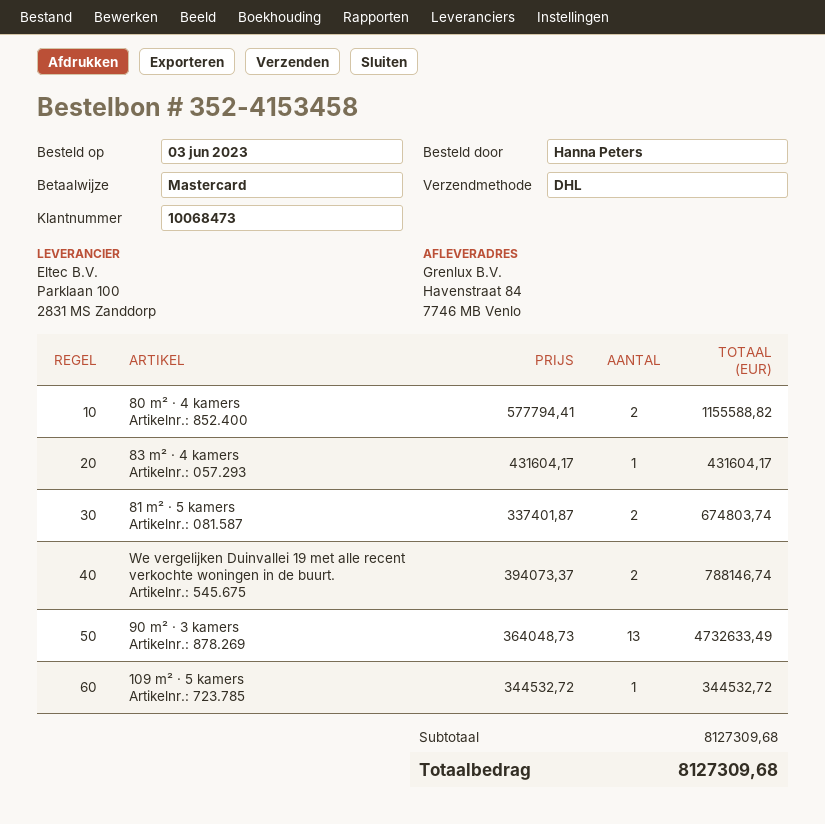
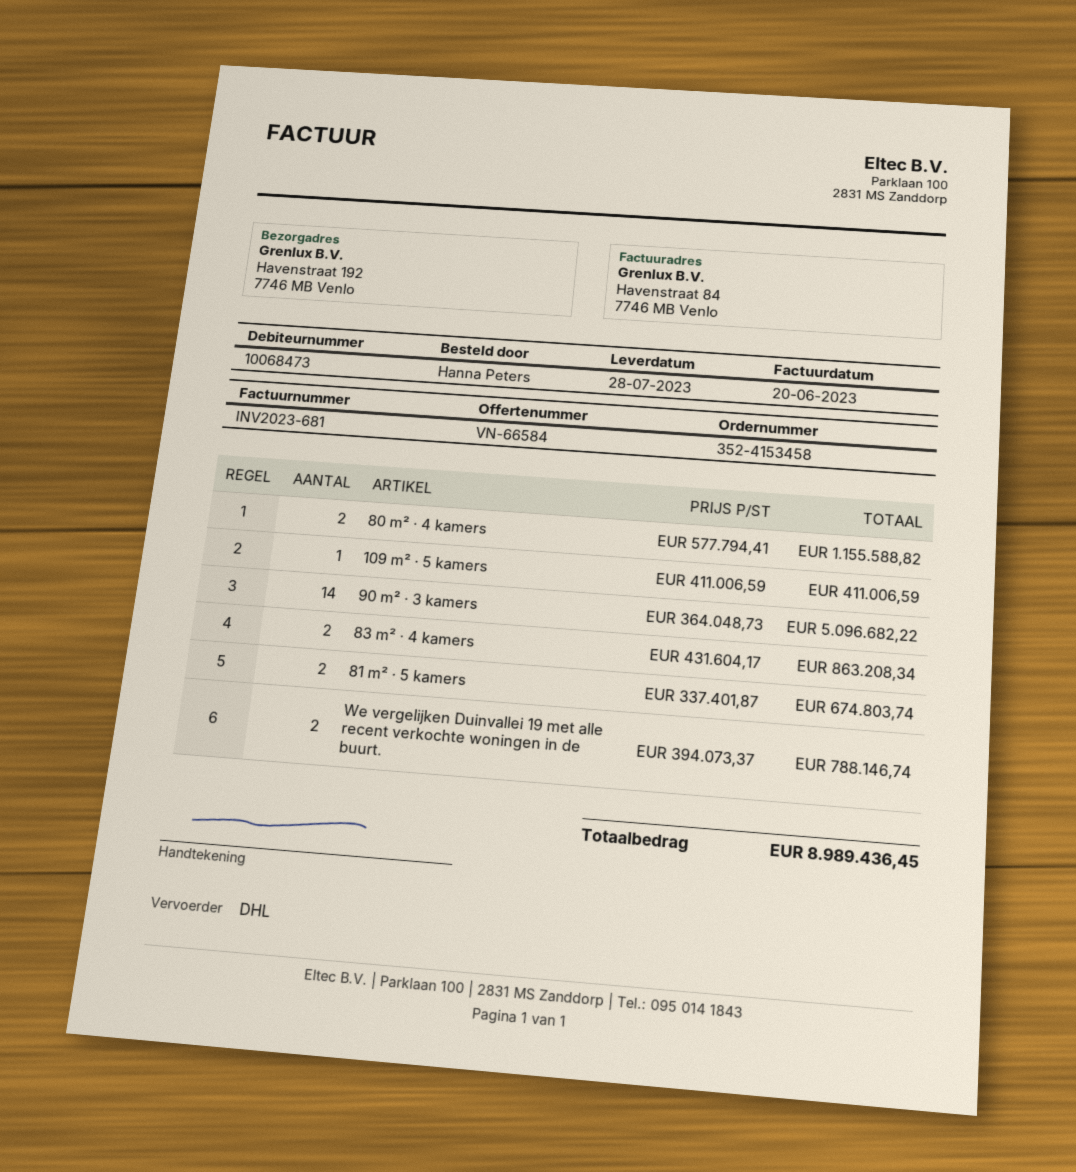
ship to: Havenstraat 84, 7746 MB Venlo -> Havenstraat 192, 7746 MB Venlo
83 m² · 4 kamers: 1 x 431604.17 = 431604.17 -> 2 x 431604.17 = 863208.34
90 m² · 3 kamers: 13 x 364048.73 = 4732633.49 -> 14 x 364048.73 = 5096682.22
109 m² · 5 kamers: 1 x 344532.72 = 344532.72 -> 1 x 411006.59 = 411006.59
total: 8127309.68 -> 8989436.45

